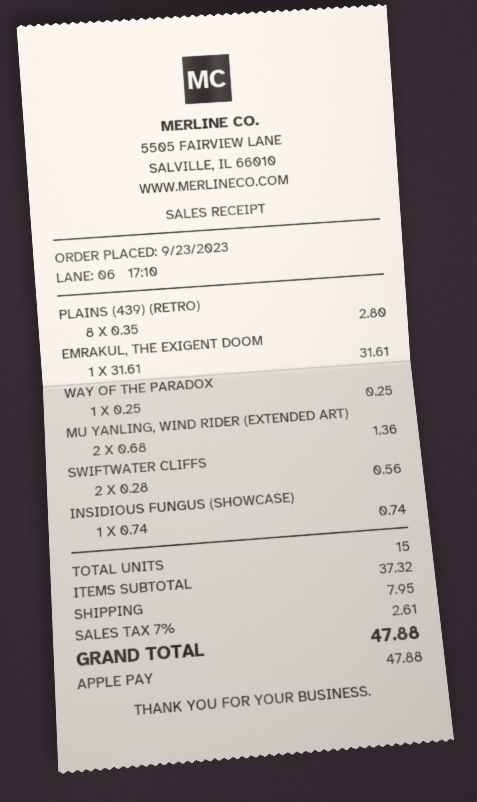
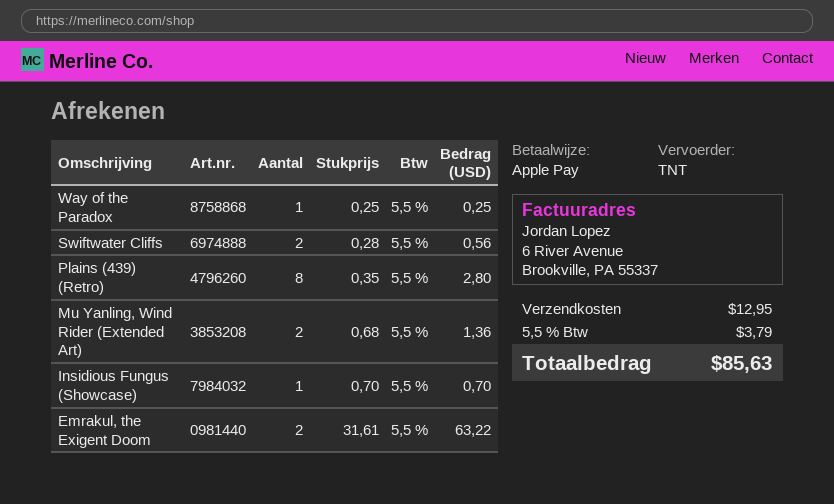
EMRAKUL, THE EXIGENT DOOM: 1 x 31.61 = 31.61 -> 2 x 31.61 = 63.22
INSIDIOUS FUNGUS (SHOWCASE): 1 x 0.74 = 0.74 -> 1 x 0.70 = 0.70
shipping: 7.95 -> 12.95
tax: 7% = 2.61 -> 5.5% = 3.79
total: 47.88 -> 85.63

